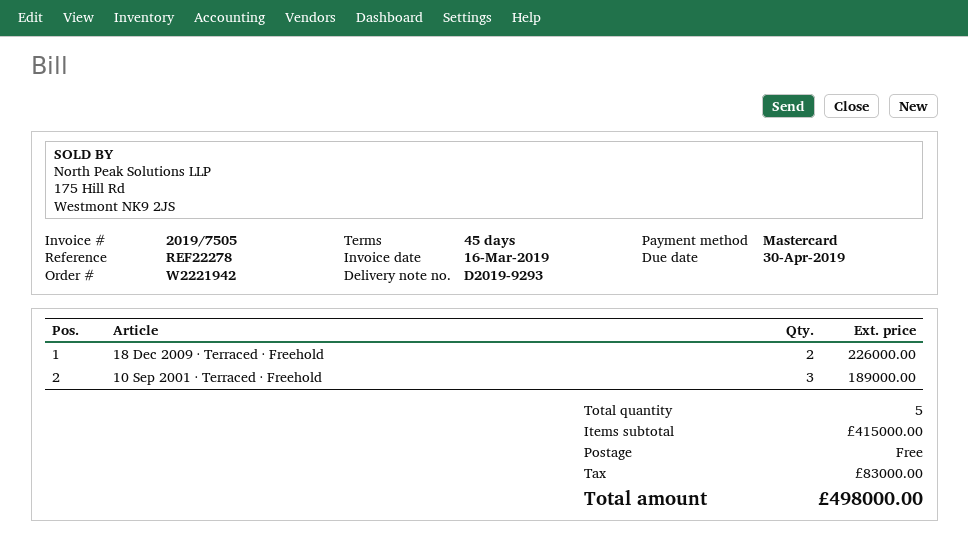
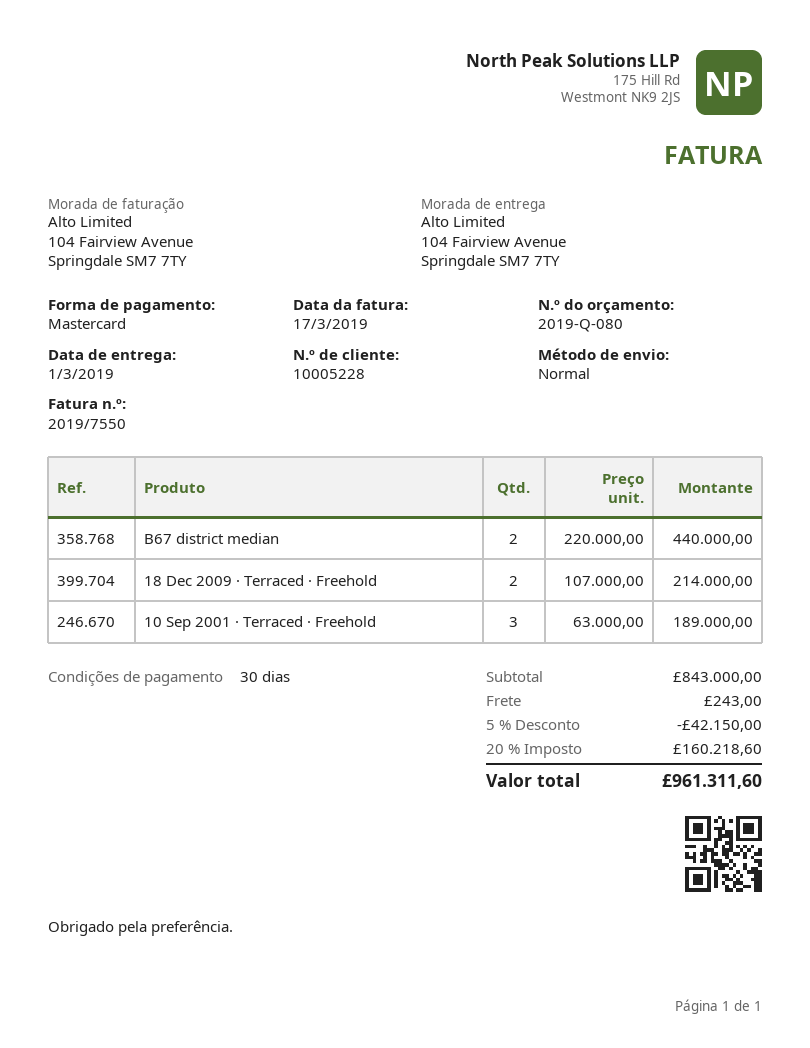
invoice number: 2019/7505 -> 2019/7550
invoice date: 2019-03-16 -> 2019-03-17
payment terms: 45 days -> 30 days
18 Dec 2009 · Terraced · Freehold: 2 for 226000.00 -> 2 for 214000.00
B67 district median: none -> 2 for 440000.00
subtotal: 415000.00 -> 843000.00
discount: none -> 5% = 42150.00
shipping: 0.00 -> 243.00
tax: 83000.00 -> 160218.60
total: 498000.00 -> 961311.60

